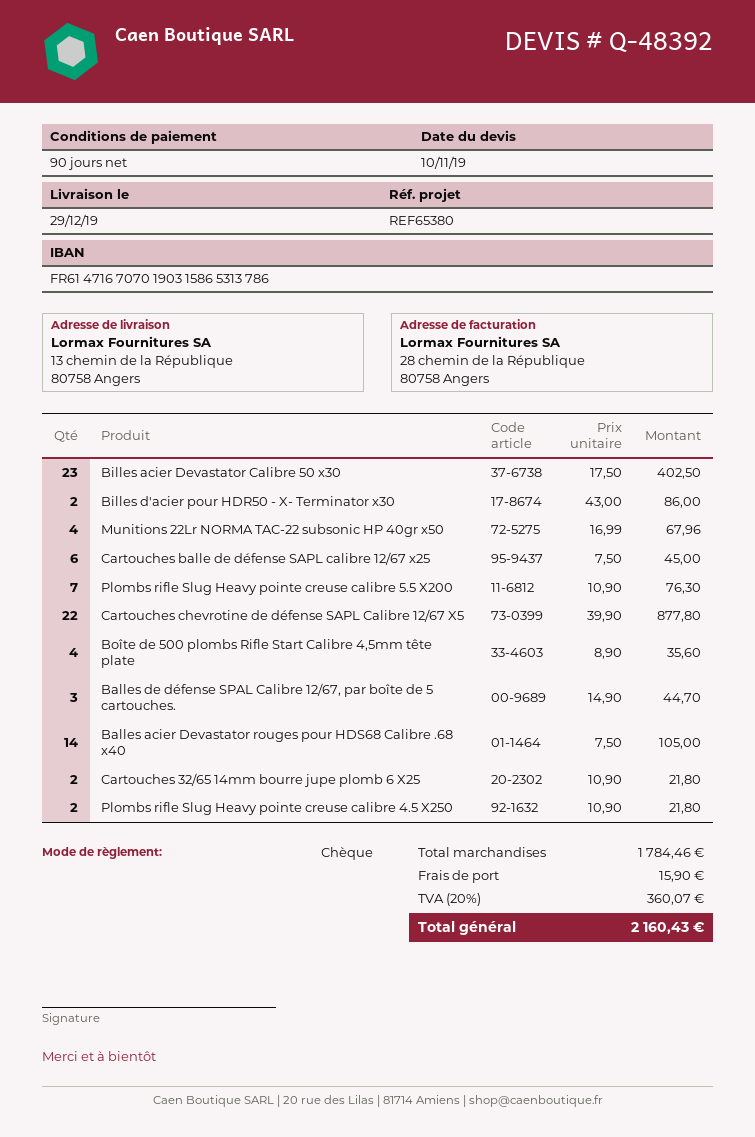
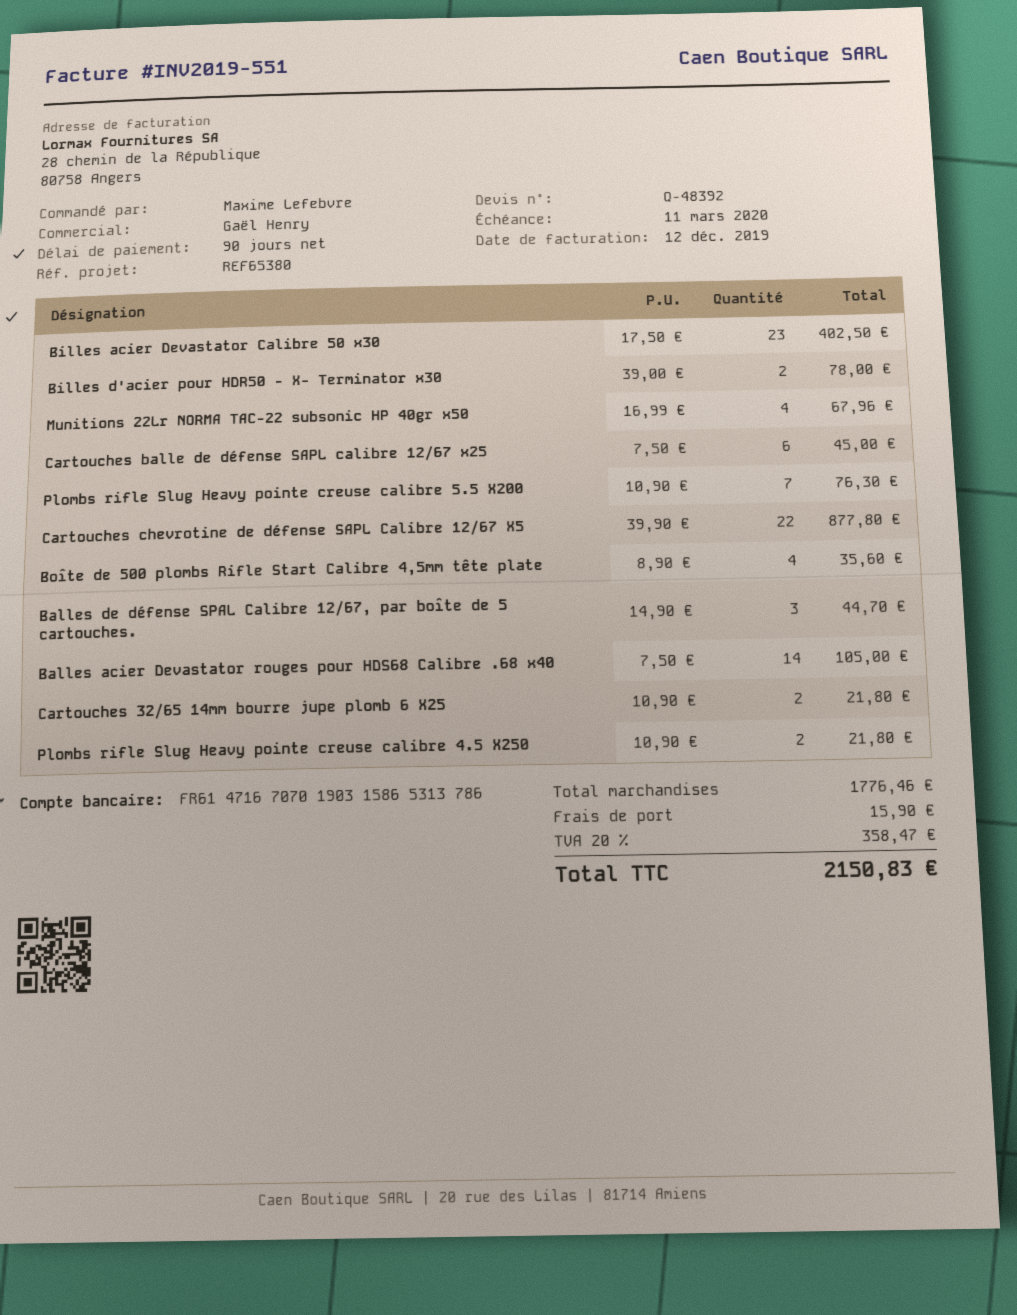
Billes d'acier pour HDR50 - X- Terminator x30: 2 x 43.00 = 86.00 -> 2 x 39.00 = 78.00
subtotal: 1784.46 -> 1776.46
tax: 20% = 360.07 -> 20% = 358.47
total: 2160.43 -> 2150.83

